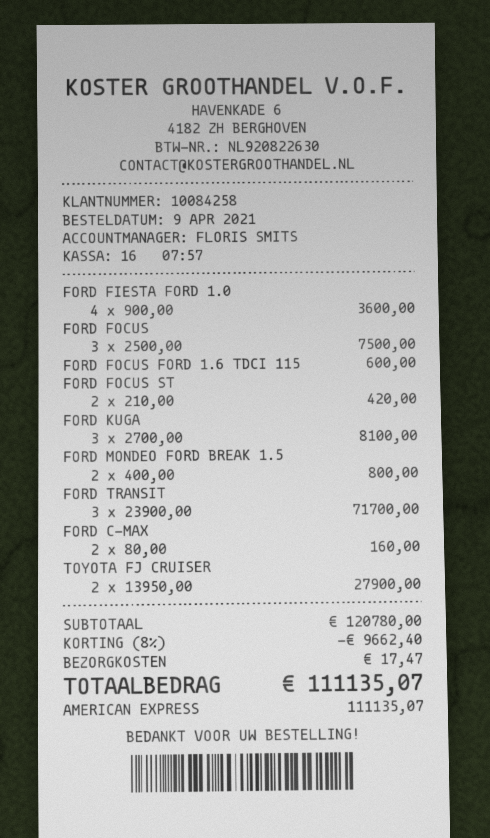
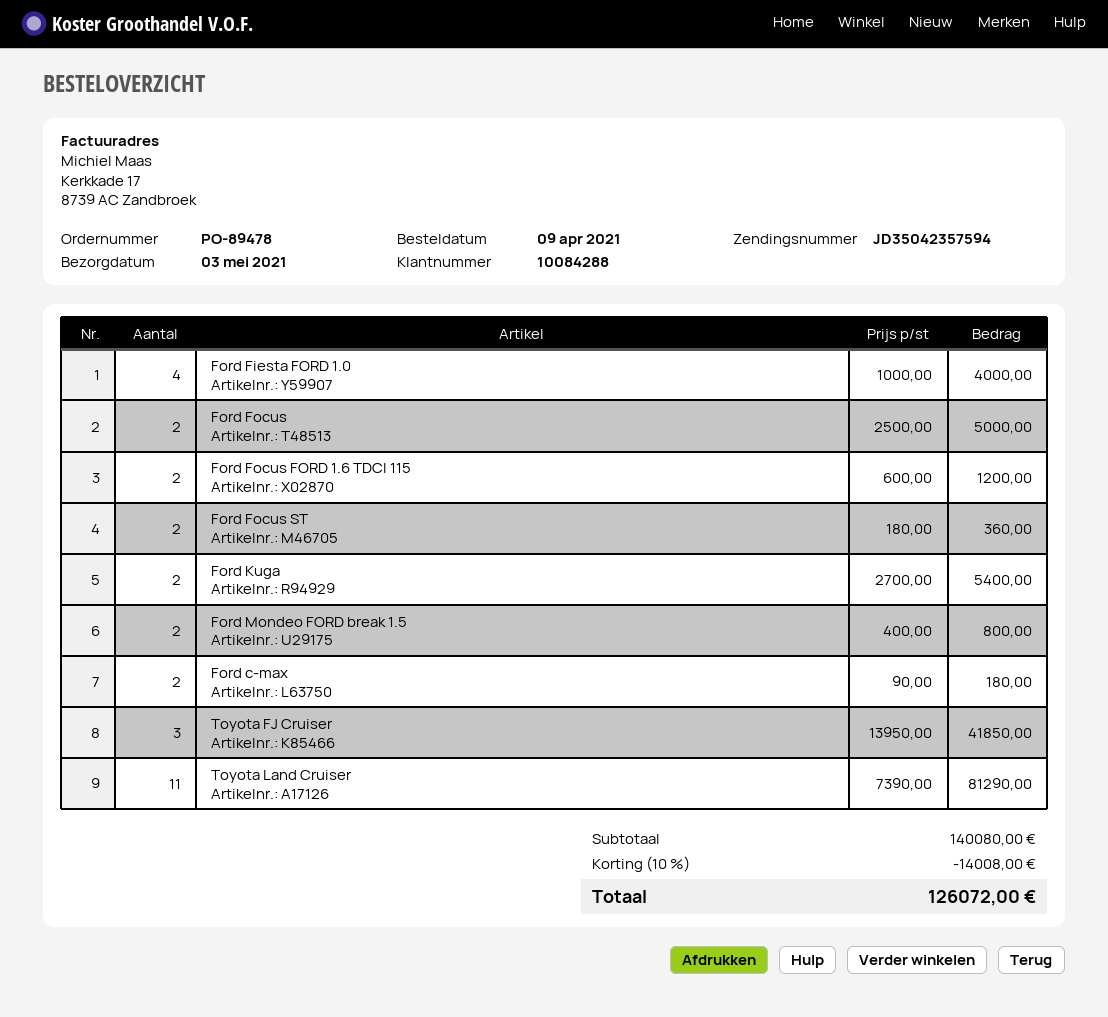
customer number: 10084258 -> 10084288
FORD FIESTA FORD 1.0: 4 x 900.00 = 3600.00 -> 4 x 1000.00 = 4000.00
FORD FOCUS: 3 x 2500.00 = 7500.00 -> 2 x 2500.00 = 5000.00
FORD FOCUS FORD 1.6 TDCI 115: 1 x 600.00 = 600.00 -> 2 x 600.00 = 1200.00
FORD FOCUS ST: 2 x 210.00 = 420.00 -> 2 x 180.00 = 360.00
FORD KUGA: 3 x 2700.00 = 8100.00 -> 2 x 2700.00 = 5400.00
FORD TRANSIT: 3 x 23900.00 = 71700.00 -> none
FORD C-MAX: 2 x 80.00 = 160.00 -> 2 x 90.00 = 180.00
TOYOTA FJ CRUISER: 2 x 13950.00 = 27900.00 -> 3 x 13950.00 = 41850.00
Toyota Land Cruiser: none -> 11 x 7390.00 = 81290.00
subtotal: 120780.00 -> 140080.00
discount: 8% = 9662.40 -> 10% = 14008.00
shipping: 17.47 -> none
total: 111135.07 -> 126072.00

